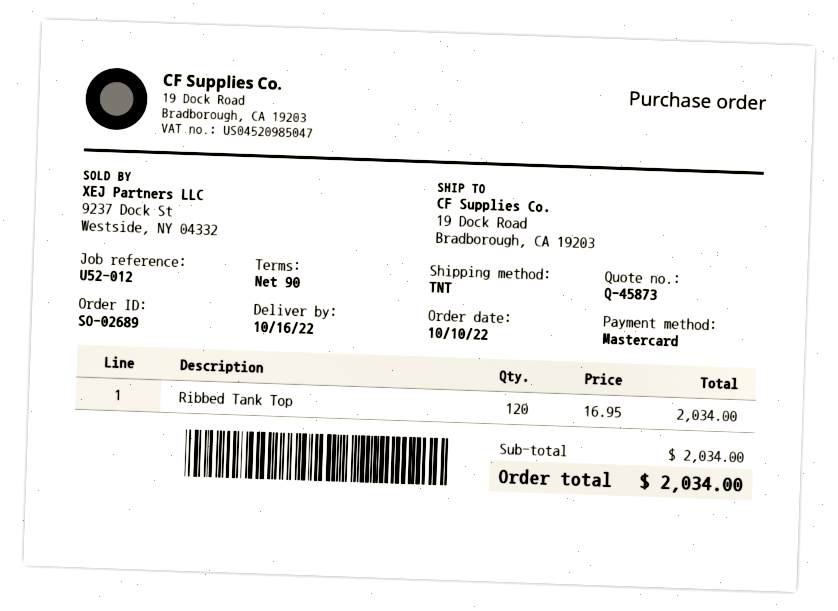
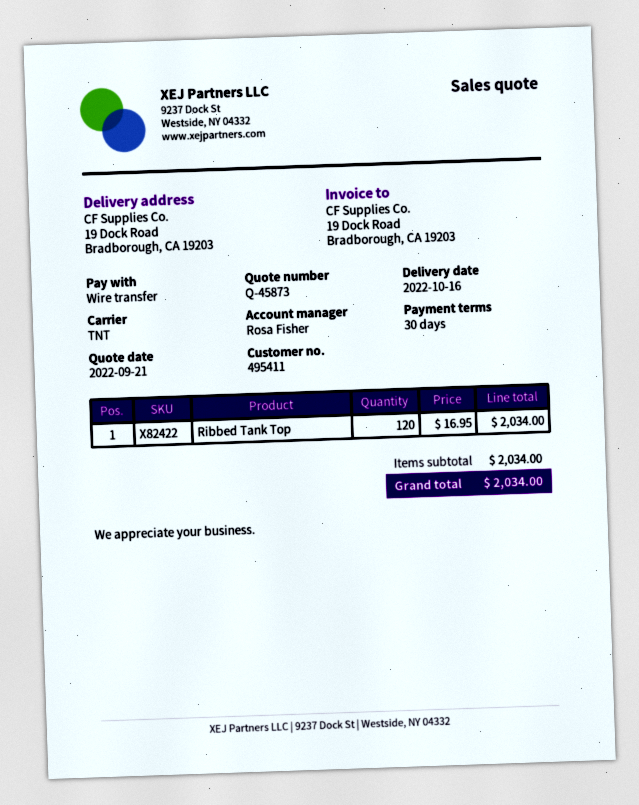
payment terms: 90 days -> 30 days
payment method: Mastercard -> bank transfer

